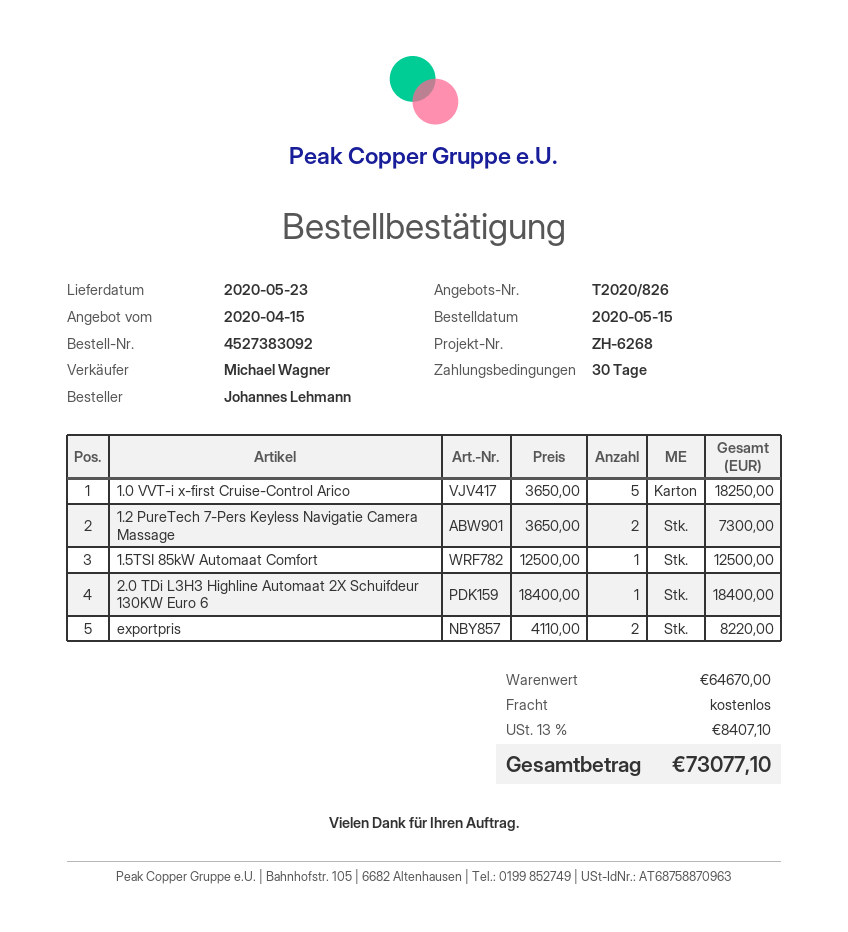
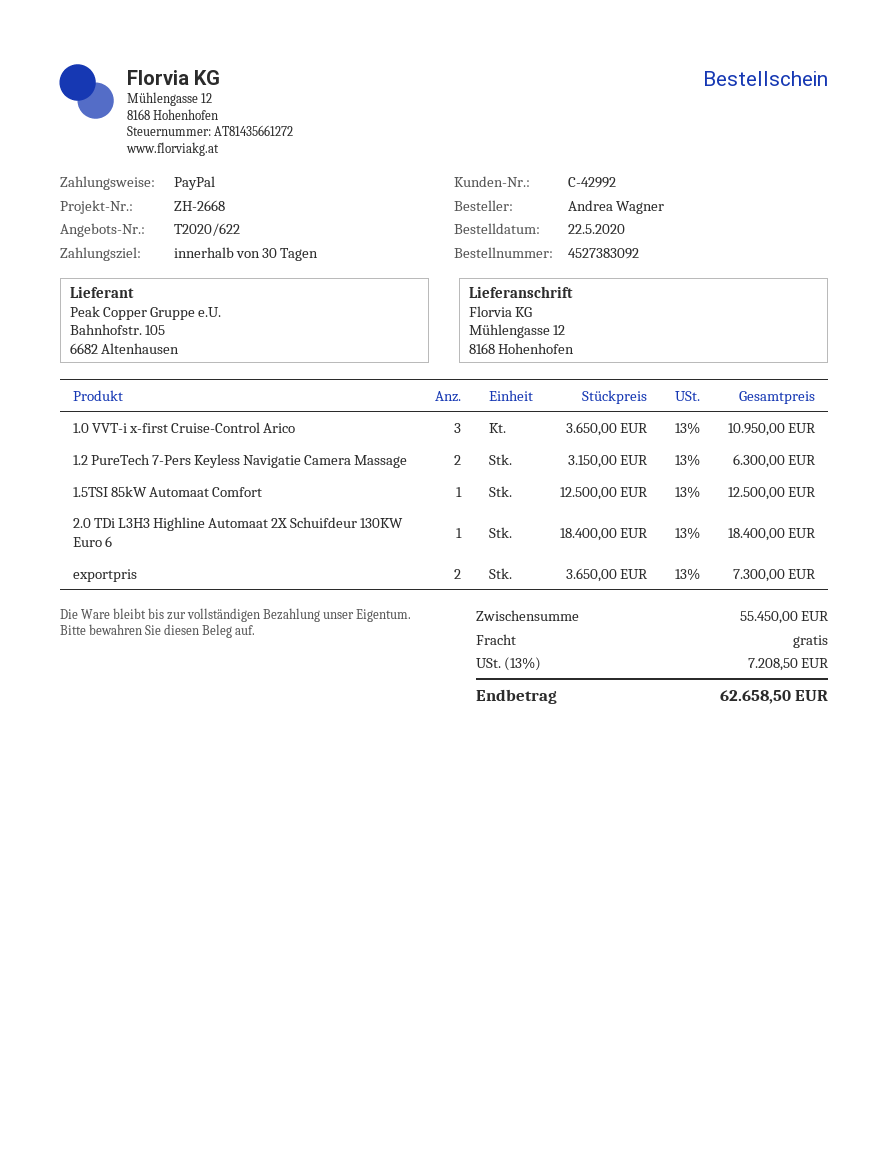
quote number: T2020/826 -> T2020/622
order date: 2020-05-15 -> 2020-05-22
reference: ZH-6268 -> ZH-2668
ordered by: Johannes Lehmann -> Andrea Wagner
1.0 VVT-i x-first Cruise-Control Arico: 5 x 3650.00 = 18250.00 -> 3 x 3650.00 = 10950.00
1.2 PureTech 7-Pers Keyless Navigatie Camera Massage: 2 x 3650.00 = 7300.00 -> 2 x 3150.00 = 6300.00
exportpris: 2 x 4110.00 = 8220.00 -> 2 x 3650.00 = 7300.00
subtotal: 64670.00 -> 55450.00
tax: 13% = 8407.10 -> 13% = 7208.50
total: 73077.10 -> 62658.50

